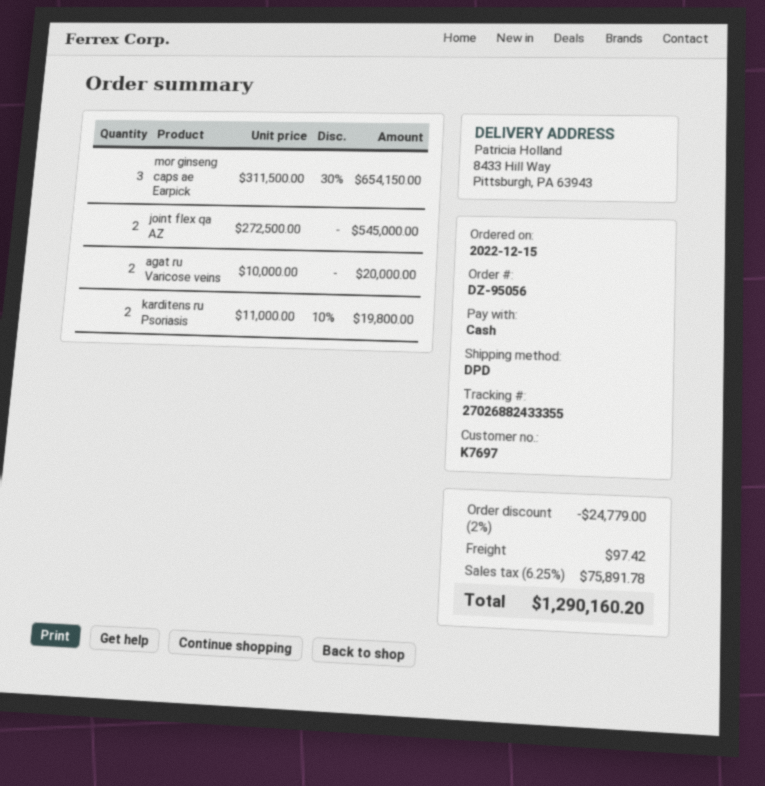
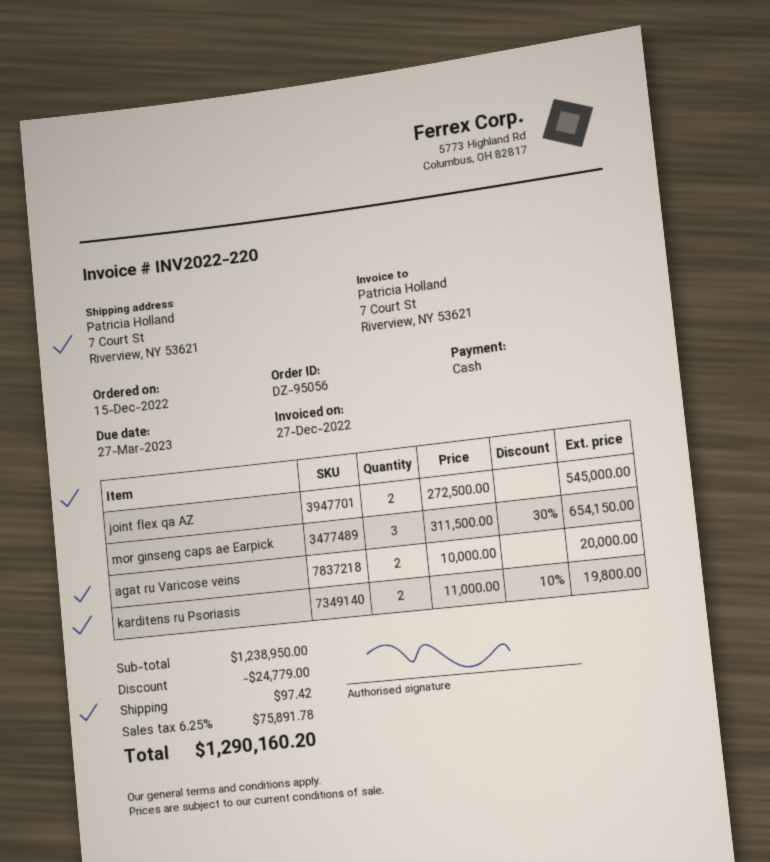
ship to: 8433 Hill Way, Pittsburgh, PA 63943 -> 7 Court St, Riverview, NY 53621

